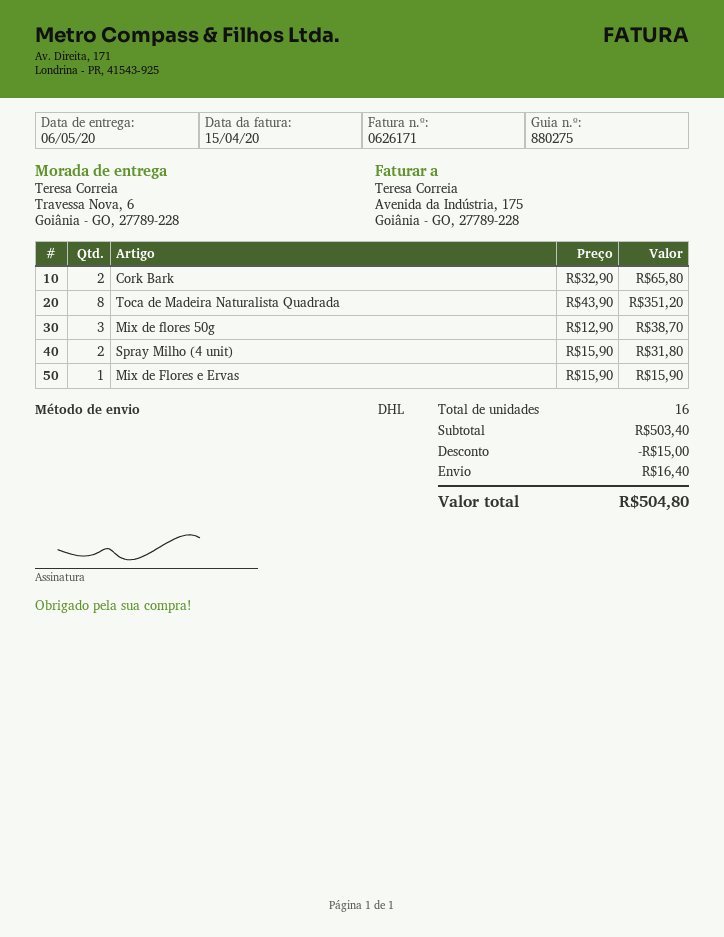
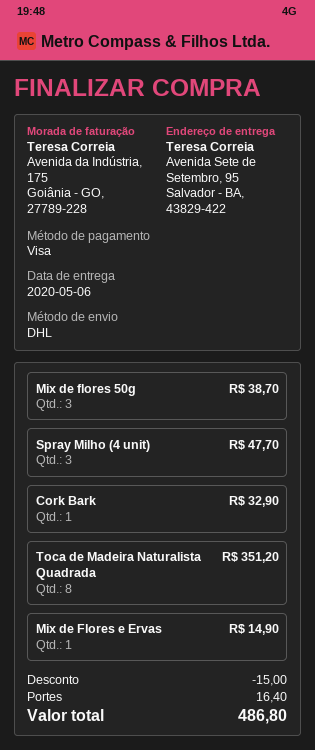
ship to: Travessa Nova, 6, Goiânia - GO, 27789-228 -> Avenida Sete de Setembro, 95, Salvador - BA, 43829-422
Cork Bark: 2 for 65.80 -> 1 for 32.90
Spray Milho (4 unit): 2 for 31.80 -> 3 for 47.70
Mix de Flores e Ervas: 1 for 15.90 -> 1 for 14.90
total: 504.80 -> 486.80

